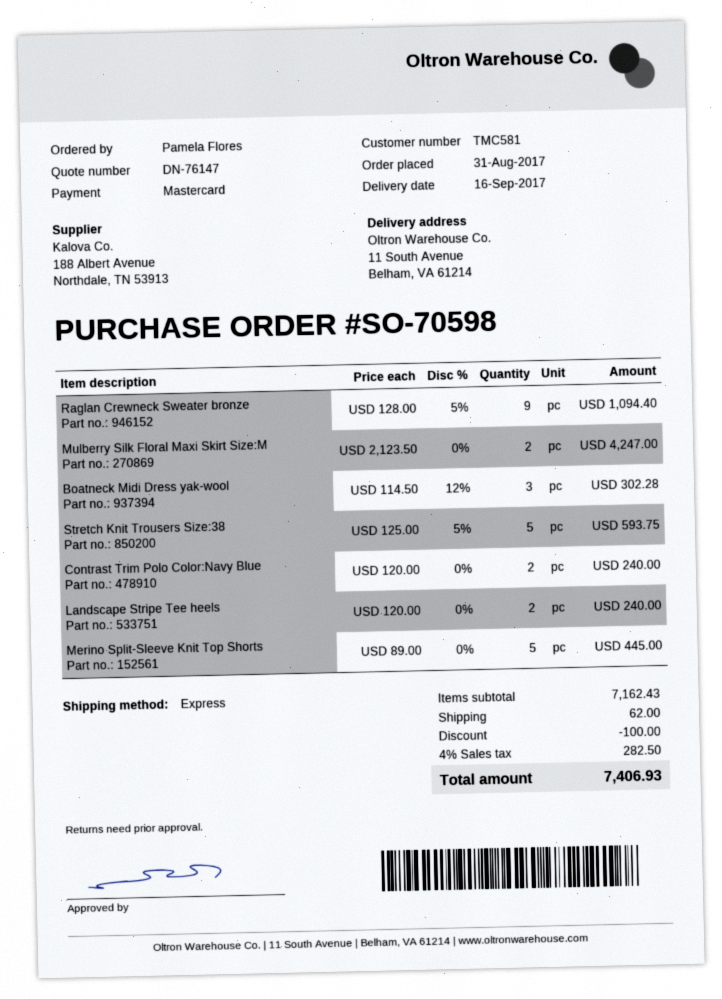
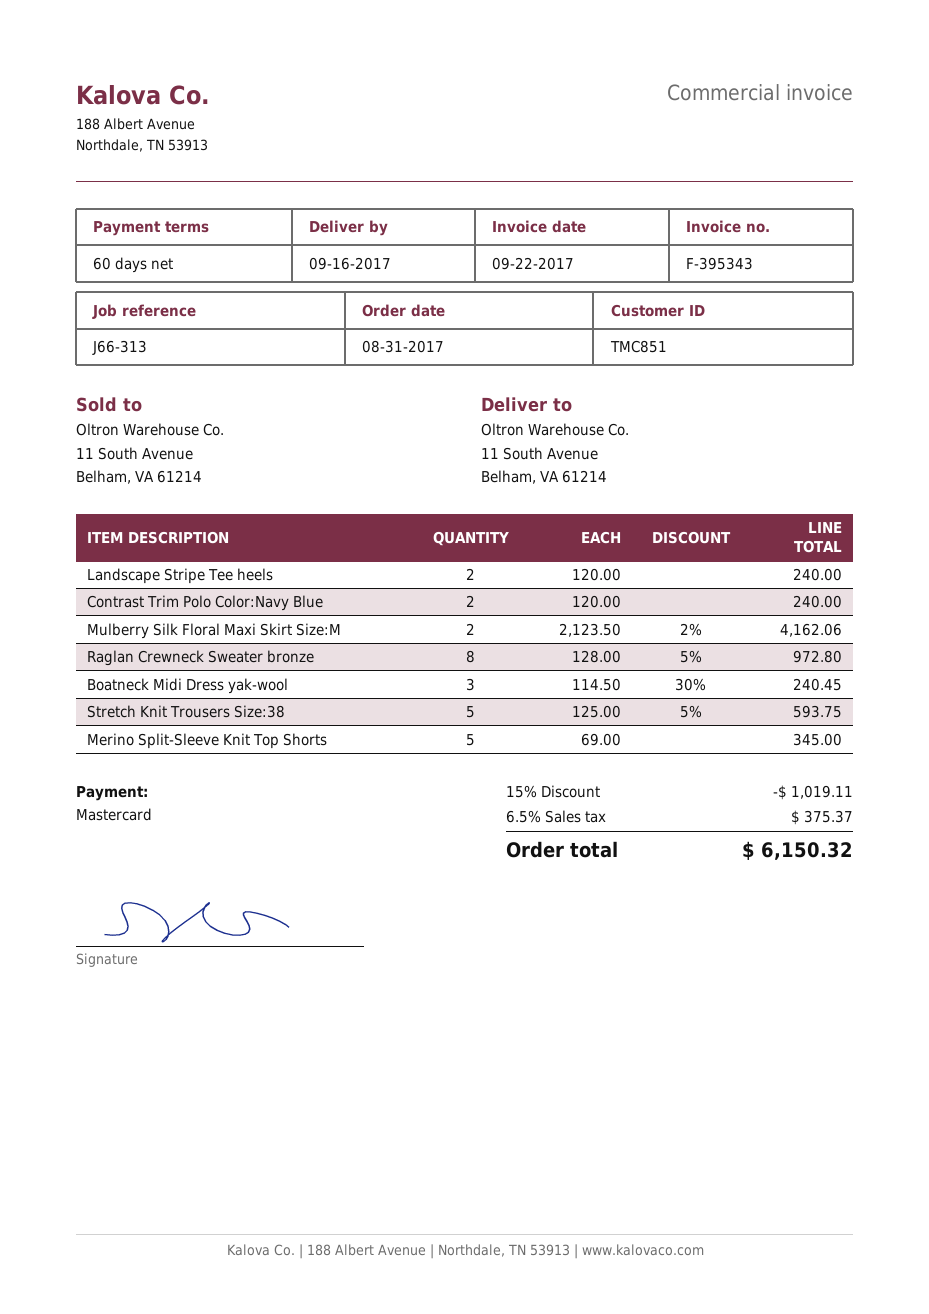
customer number: TMC581 -> TMC851
Raglan Crewneck Sweater bronze: 9 x 128.00 - 5% = 1094.40 -> 8 x 128.00 - 5% = 972.80
Mulberry Silk Floral Maxi Skirt Size:M: 2 x 2123.50 = 4247.00 -> 2 x 2123.50 - 2% = 4162.06
Boatneck Midi Dress yak-wool: 3 x 114.50 - 12% = 302.28 -> 3 x 114.50 - 30% = 240.45
Merino Split-Sleeve Knit Top Shorts: 5 x 89.00 = 445.00 -> 5 x 69.00 = 345.00
discount: 100.00 -> 1019.11
shipping: 62.00 -> none
tax: 4% = 282.50 -> 6.5% = 375.37
total: 7406.93 -> 6150.32

